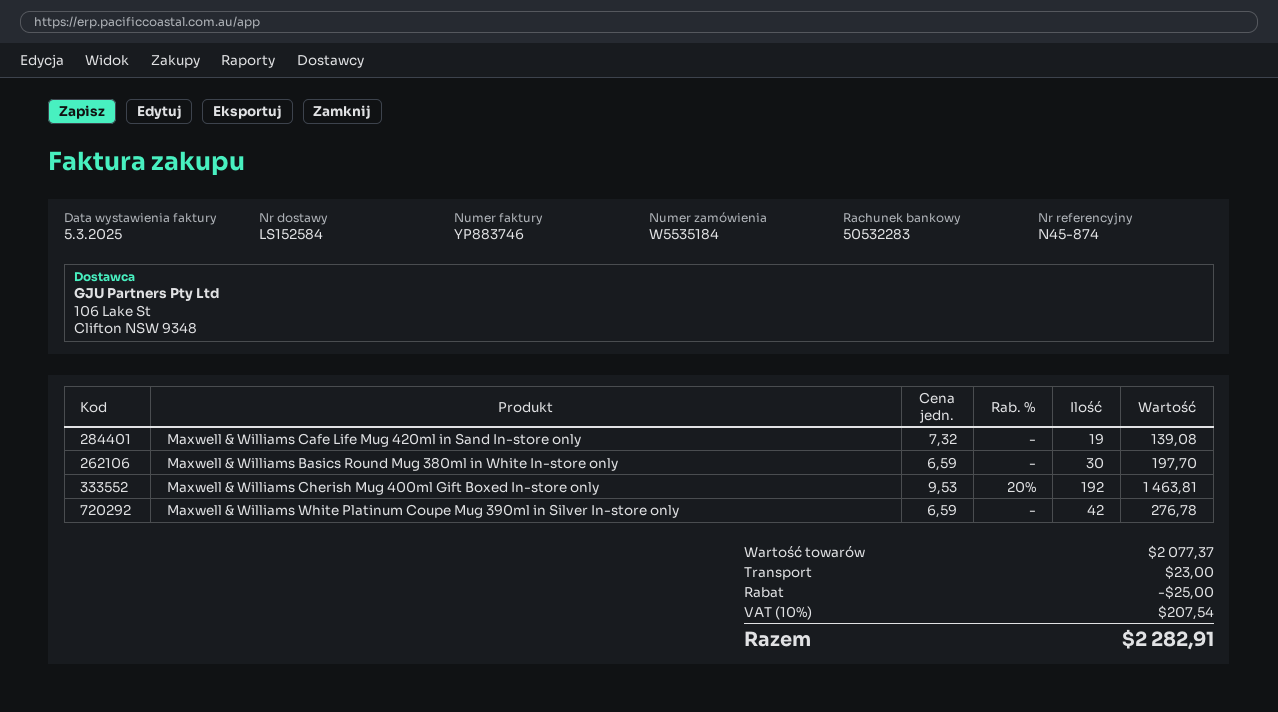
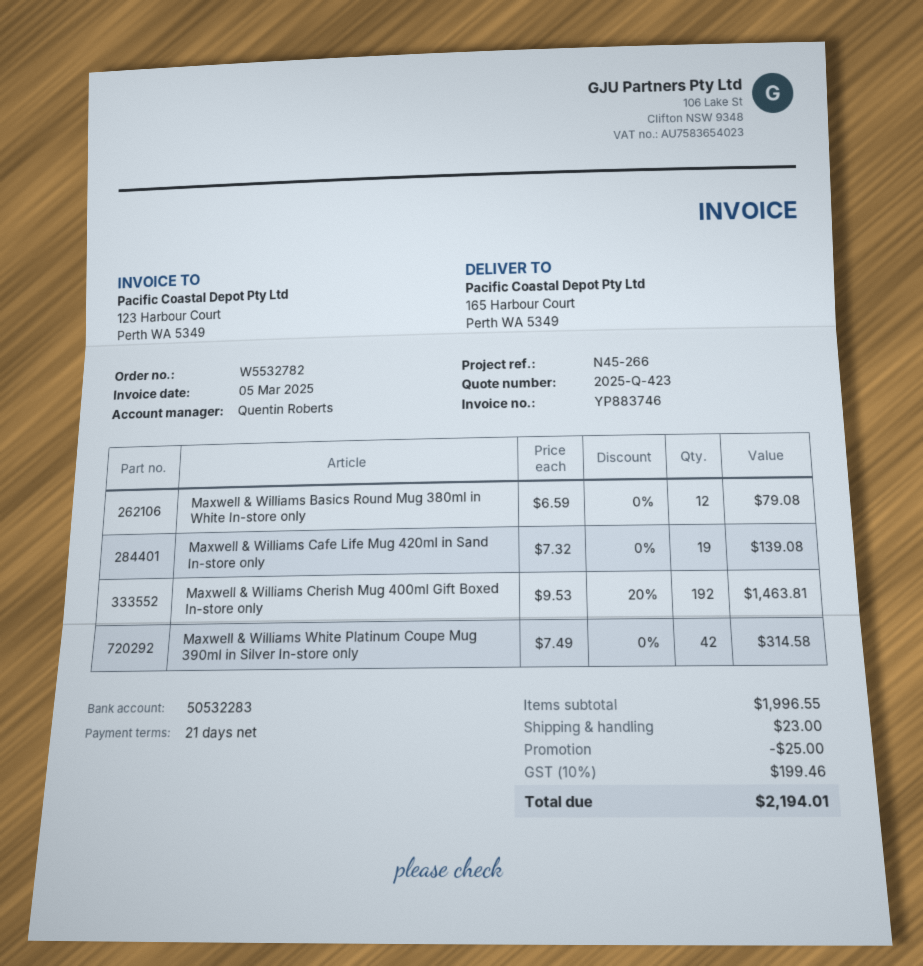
order number: W5535184 -> W5532782
reference: N45-874 -> N45-266
Maxwell & Williams Basics Round Mug 380ml in White In-store only: 30 x 6.59 = 197.70 -> 12 x 6.59 = 79.08
Maxwell & Williams White Platinum Coupe Mug 390ml in Silver In-store only: 42 x 6.59 = 276.78 -> 42 x 7.49 = 314.58
subtotal: 2077.37 -> 1996.55
tax: 10% = 207.54 -> 10% = 199.46
total: 2282.91 -> 2194.01

